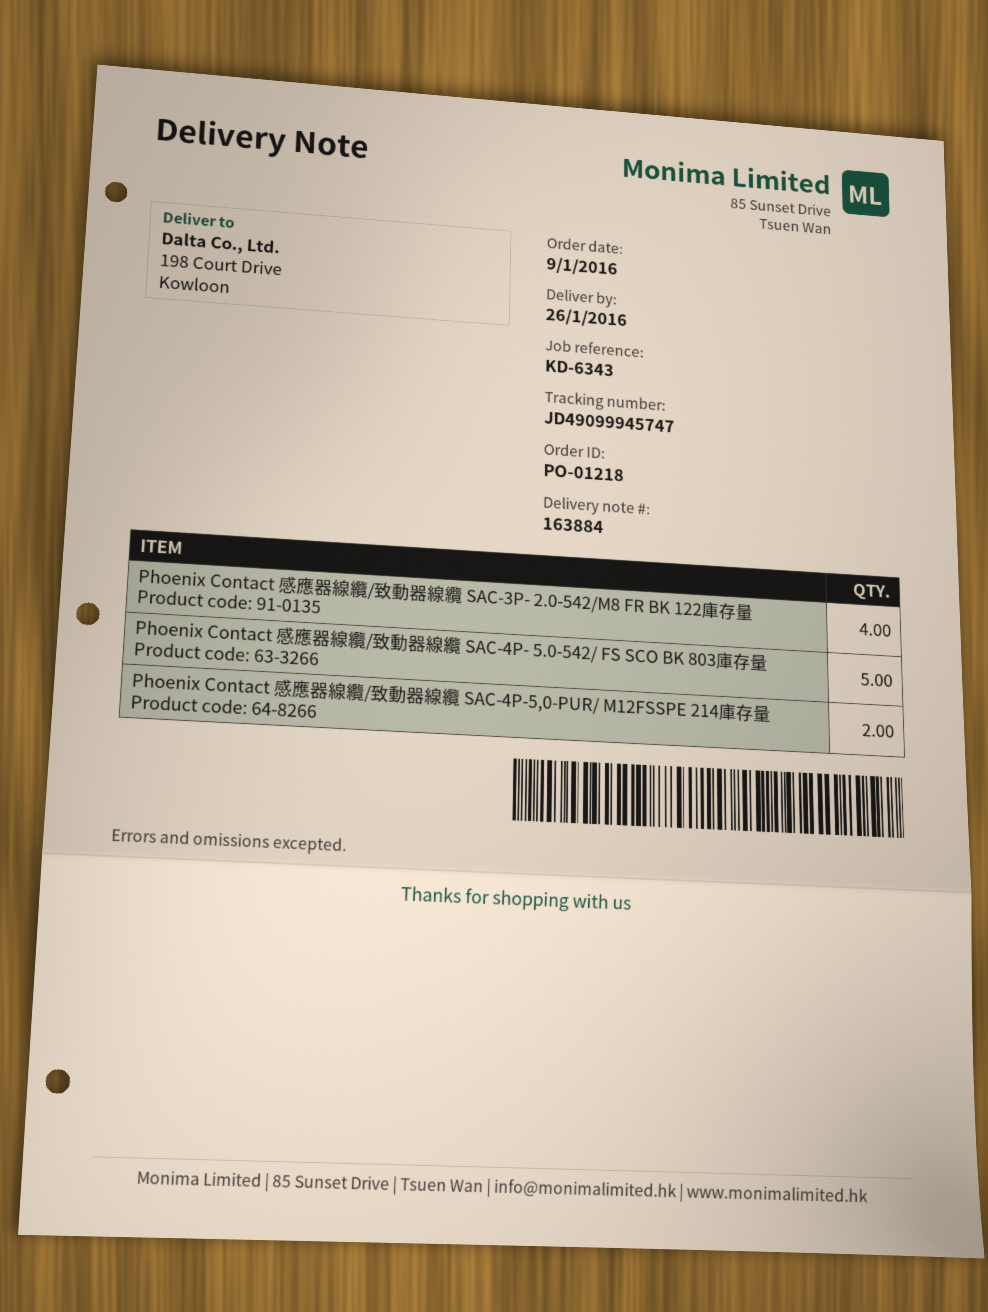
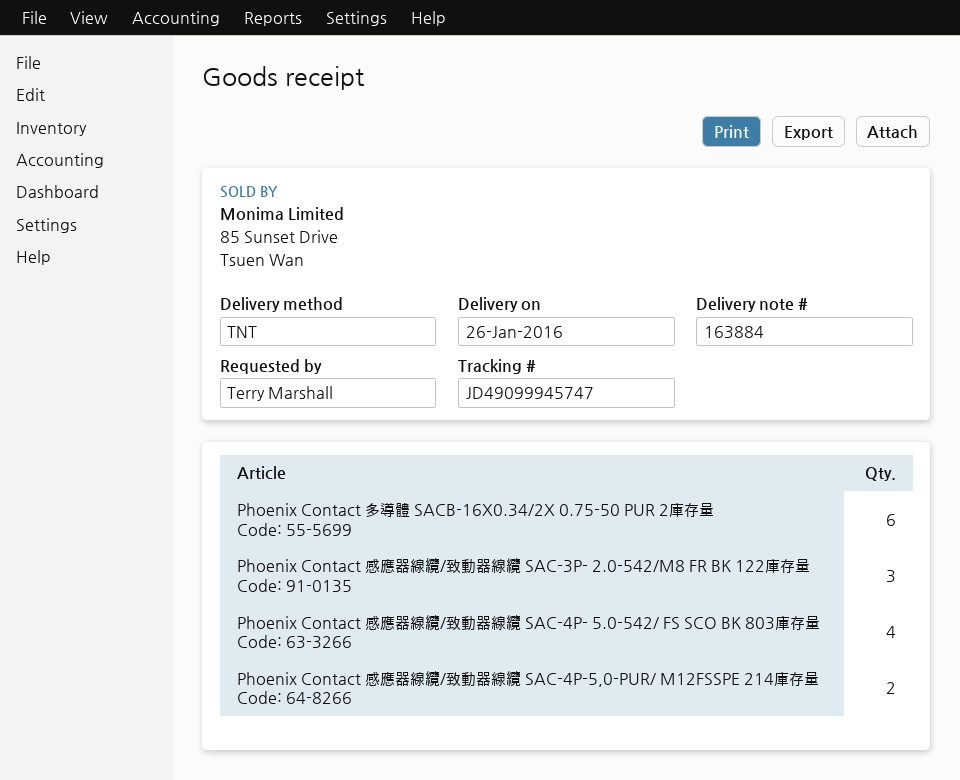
Phoenix Contact 感應器線纜/致動器線纜 SAC-3P- 2.0-542/M8 FR BK 122庫存量: 4 -> 3
Phoenix Contact 感應器線纜/致動器線纜 SAC-4P- 5.0-542/ FS SCO BK 803庫存量: 5 -> 4
Phoenix Contact 多導體 SACB-16X0.34/2X 0.75-50 PUR 2庫存量: none -> 6

